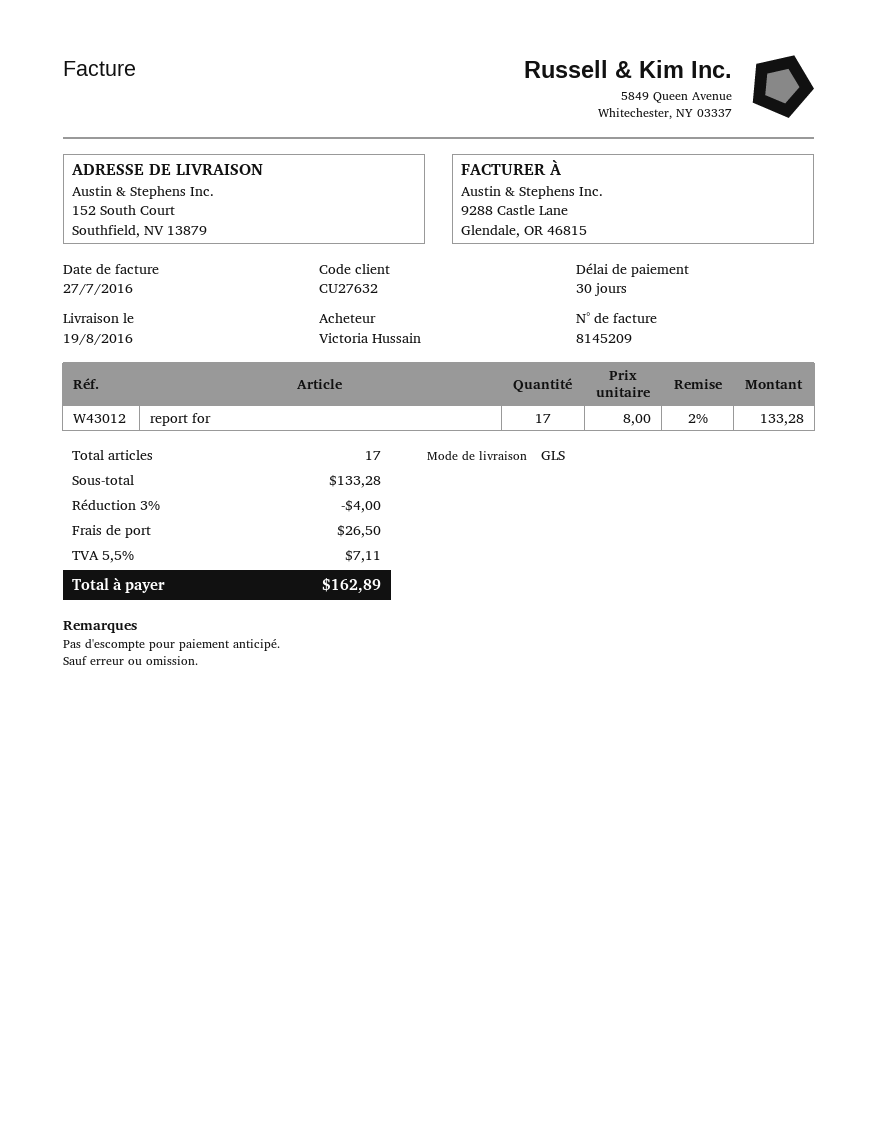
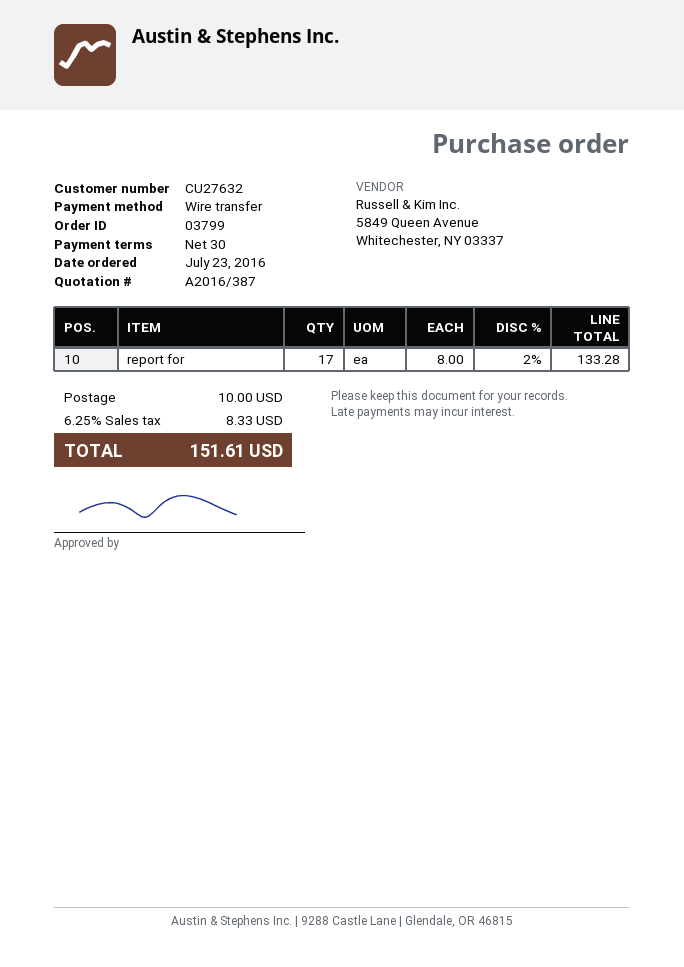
discount: 3% = 4.00 -> none
shipping: 26.50 -> 10.00
tax: 5.5% = 7.11 -> 6.25% = 8.33
total: 162.89 -> 151.61

